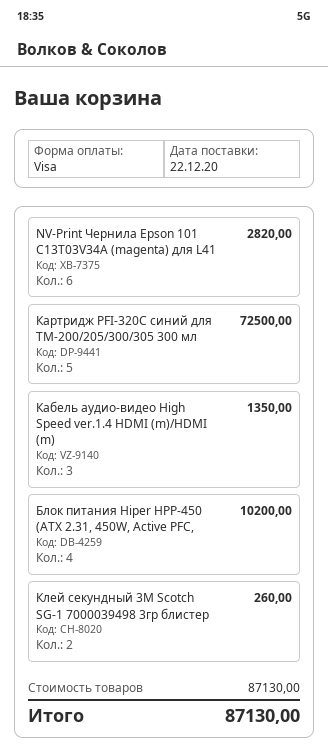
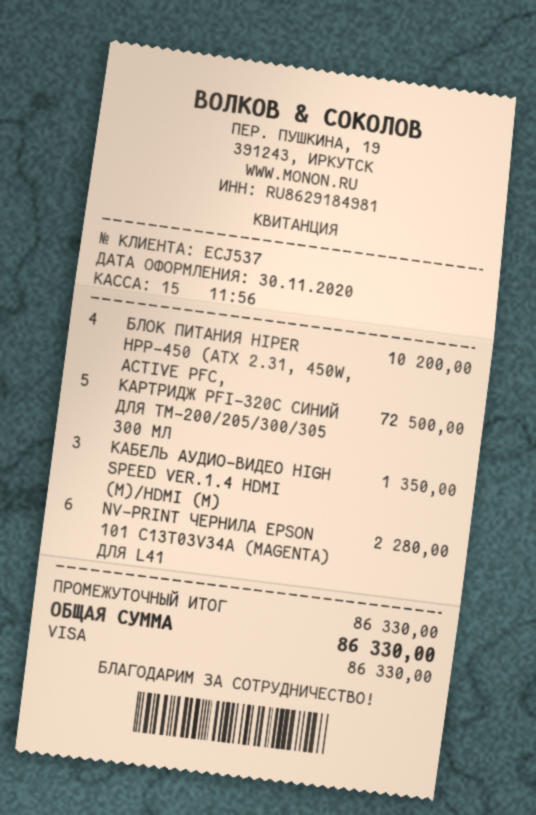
NV-Print Чернила Epson 101 C13T03V34A (magenta) для L41: 6 for 2820.00 -> 6 for 2280.00
Клей секундный 3M Scotch SG-1 7000039498 3гр блистер: 2 for 260.00 -> none
subtotal: 87130.00 -> 86330.00
total: 87130.00 -> 86330.00

